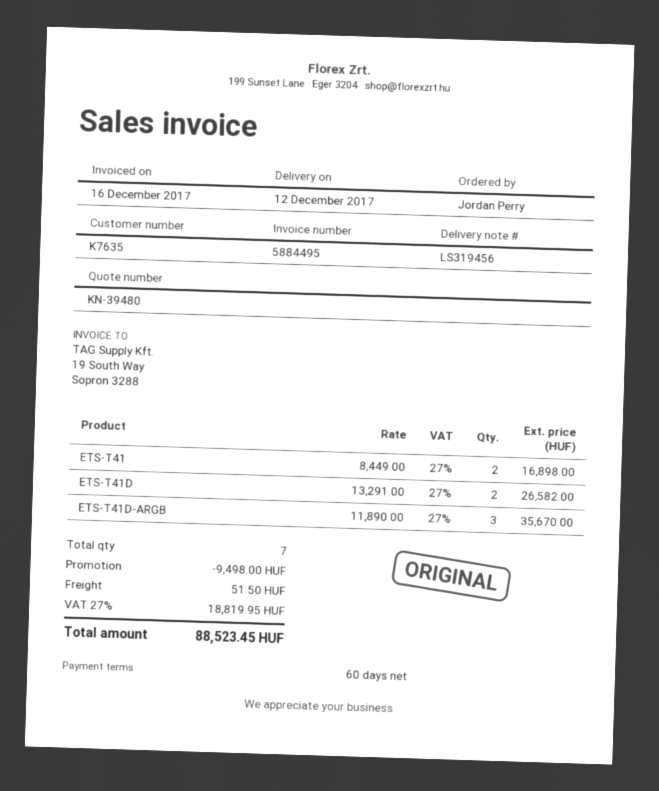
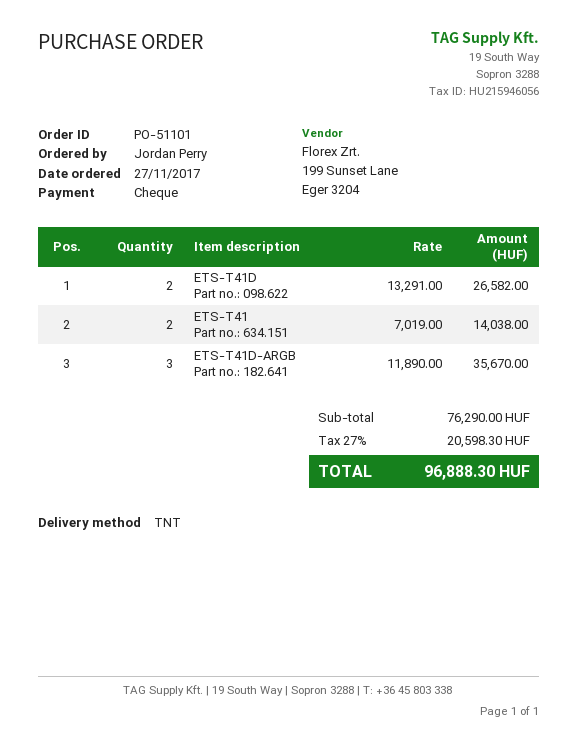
ETS-T41: 2 x 8449.00 = 16898.00 -> 2 x 7019.00 = 14038.00
discount: 9498.00 -> none
shipping: 51.50 -> none
tax: 27% = 18819.95 -> 27% = 20598.30
total: 88523.45 -> 96888.30

